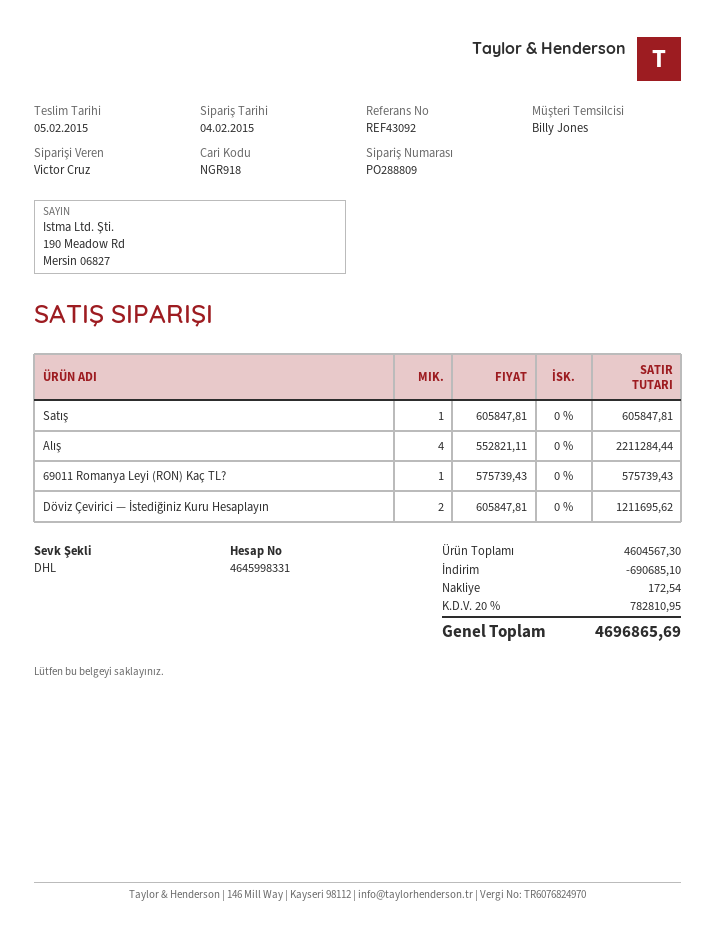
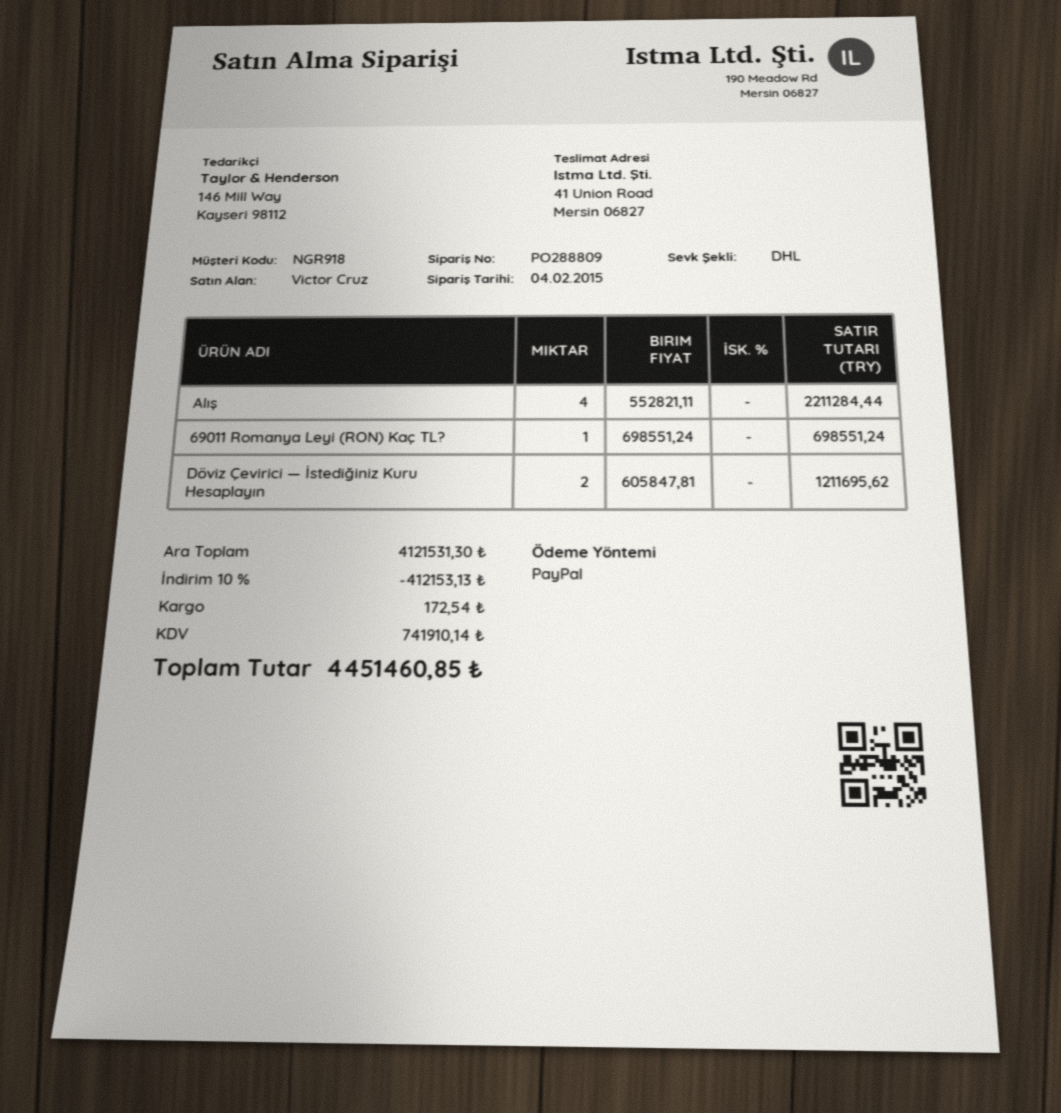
Satış: 1 x 605847.81 = 605847.81 -> none
69011 Romanya Leyi (RON) Kaç TL?: 1 x 575739.43 = 575739.43 -> 1 x 698551.24 = 698551.24
subtotal: 4604567.30 -> 4121531.30
discount: 690685.10 -> 412153.13
tax: 782810.95 -> 741910.14
total: 4696865.69 -> 4451460.85

